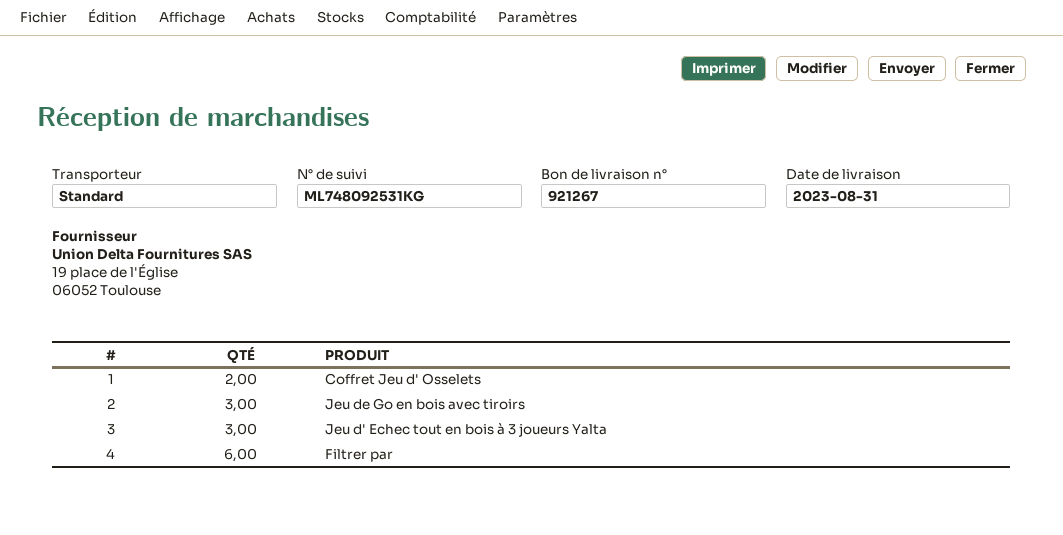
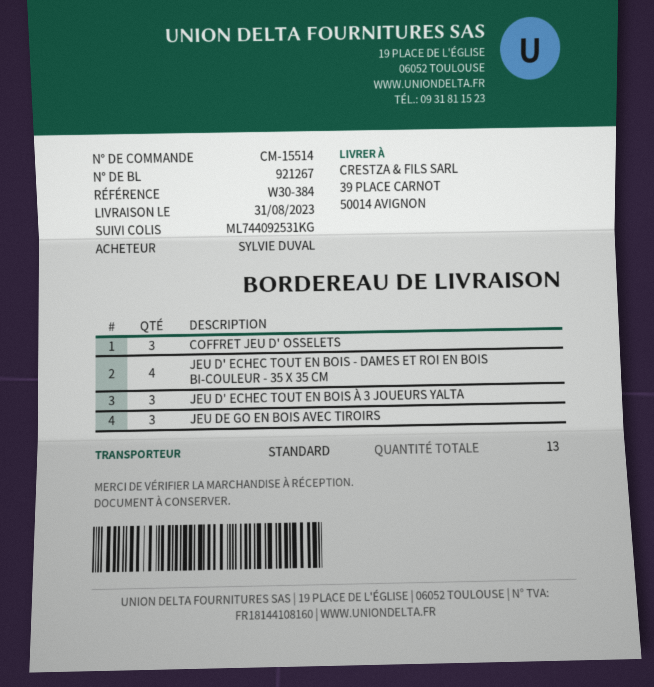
tracking number: ML748092531KG -> ML744092531KG
Coffret Jeu d' Osselets: 2 -> 3
Filtrer par: 6 -> none
JEU D' ECHEC TOUT EN BOIS - DAMES ET ROI EN BOIS BI-COULEUR - 35 X 35 CM: none -> 4

